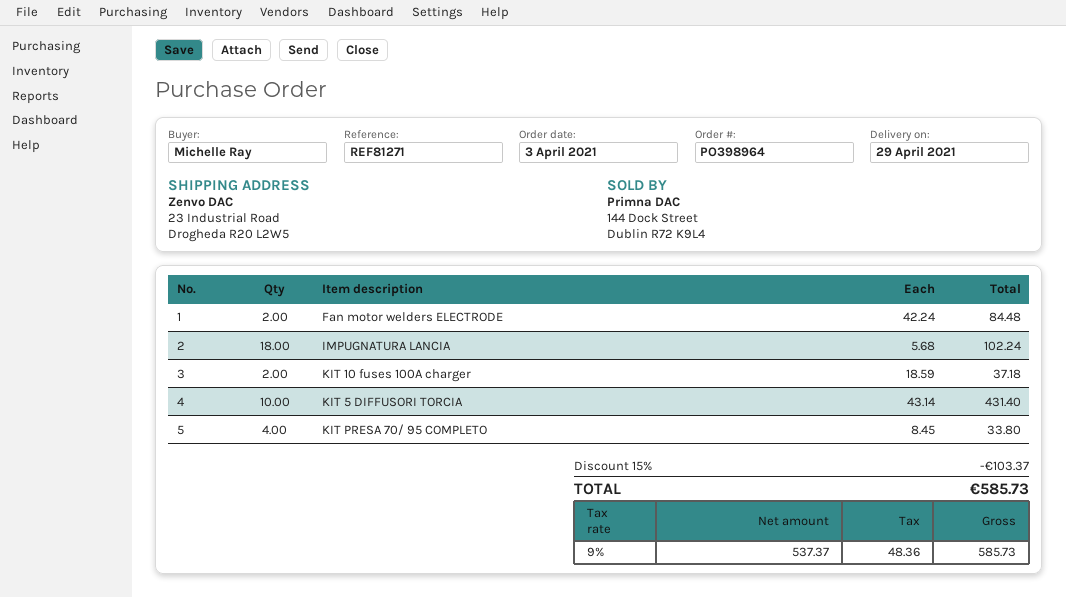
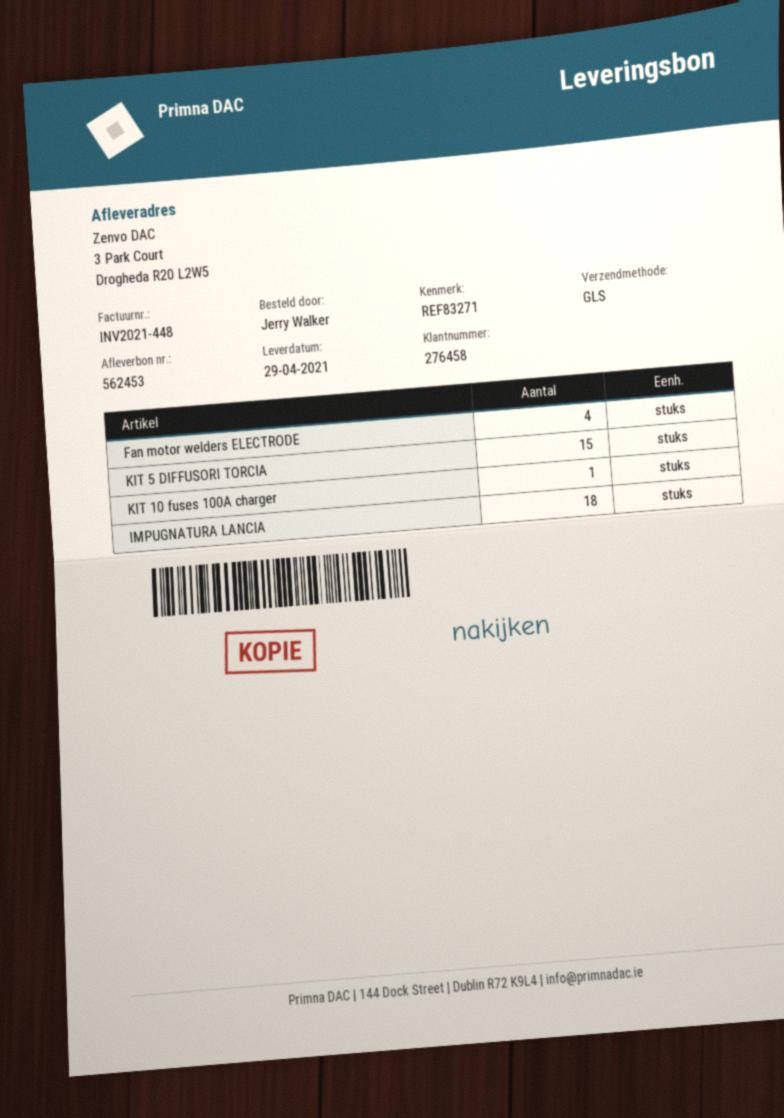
reference: REF81271 -> REF83271
ordered by: Michelle Ray -> Jerry Walker
ship to: 23 Industrial Road, Drogheda R20 L2W5 -> 3 Park Court, Drogheda R20 L2W5
Fan motor welders ELECTRODE: 2 -> 4
KIT 10 fuses 100A charger: 2 -> 1
KIT 5 DIFFUSORI TORCIA: 10 -> 15
KIT PRESA 70/ 95 COMPLETO: 4 -> none

